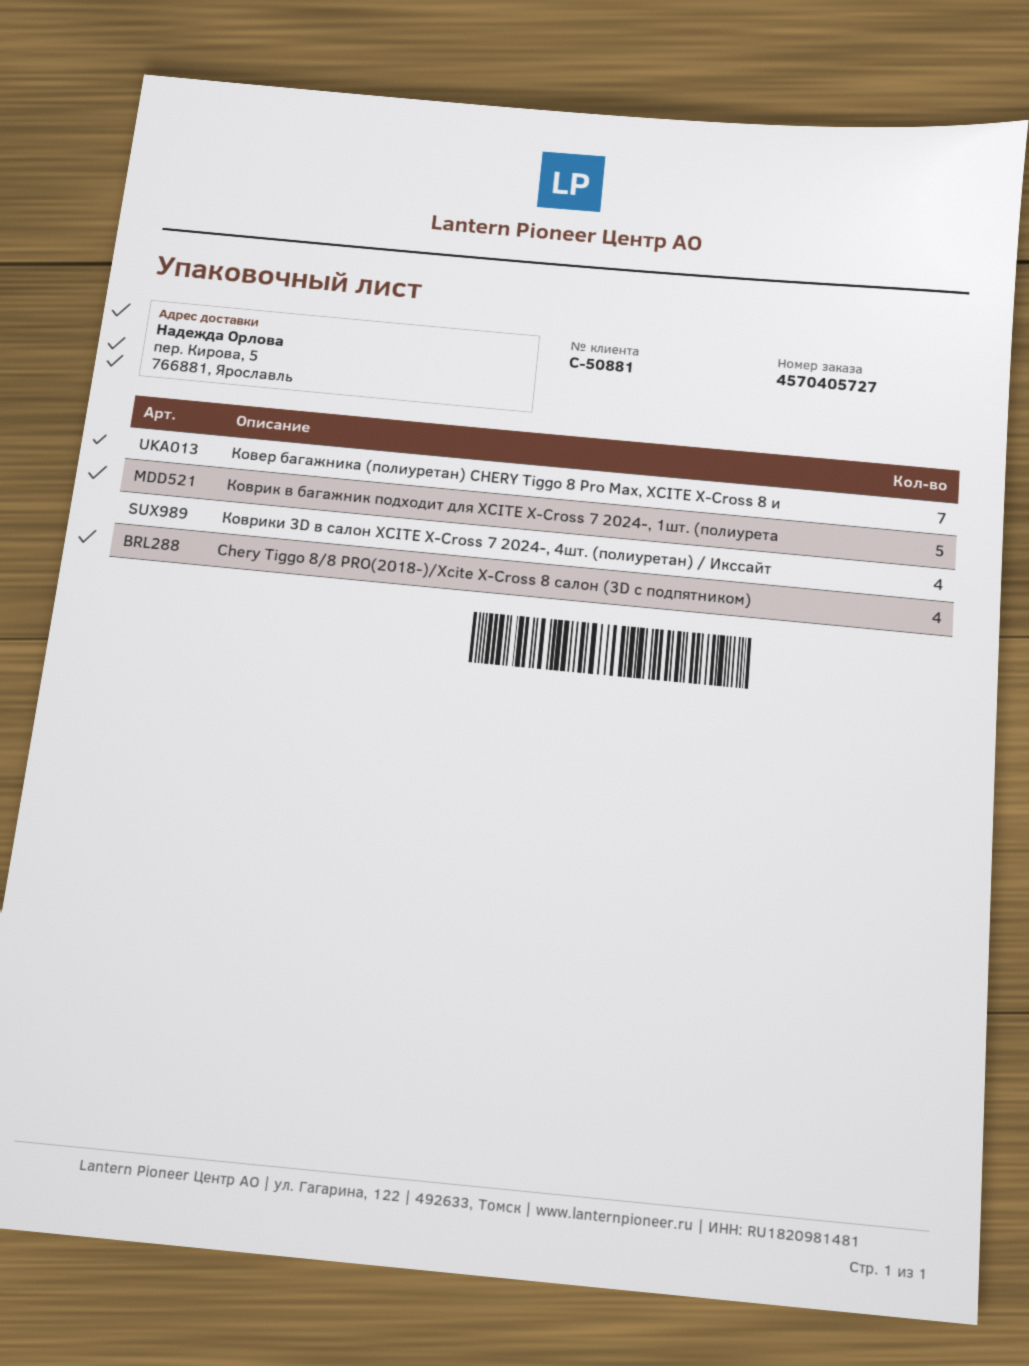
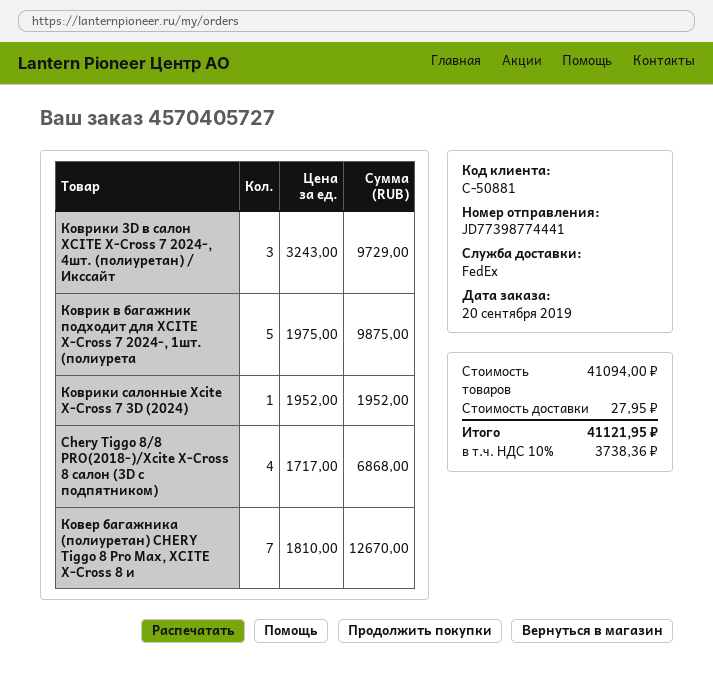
Коврики 3D в салон XCITE X-Cross 7 2024-, 4шт. (полиуретан) / Икссайт: 4 -> 3
Коврики салонные Xcite X-Cross 7 3D (2024): none -> 1

